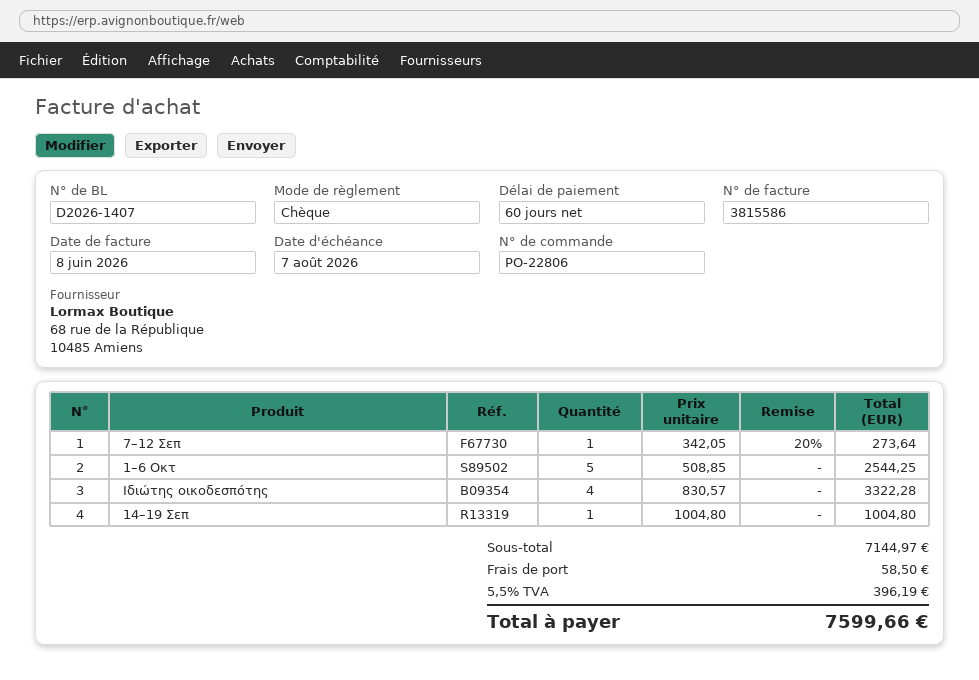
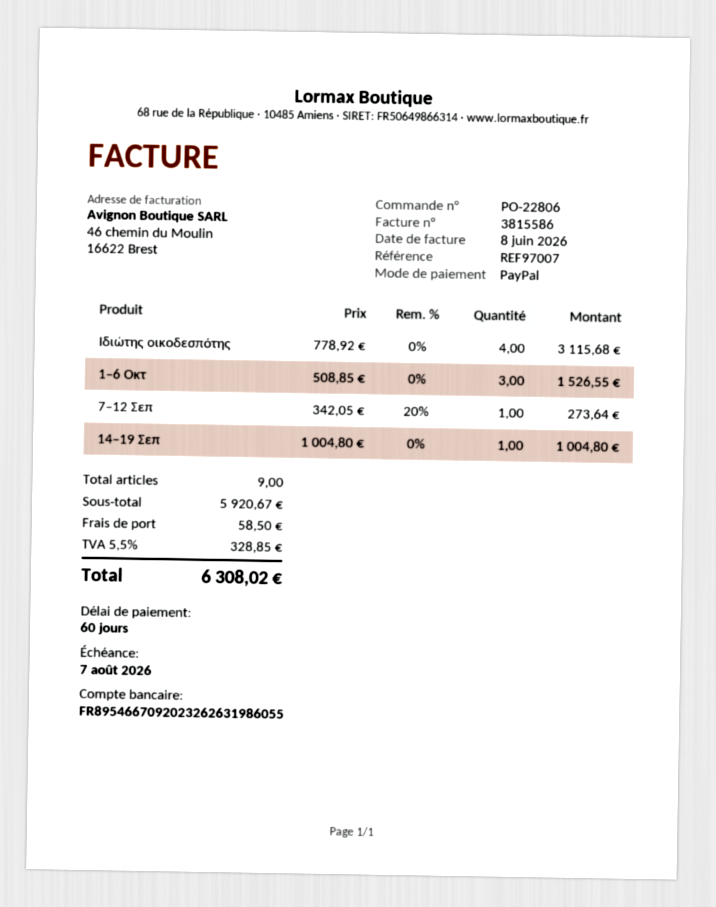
payment method: cheque -> PayPal
1–6 Οκτ: 5 x 508.85 = 2544.25 -> 3 x 508.85 = 1526.55
Ιδιώτης οικοδεσπότης: 4 x 830.57 = 3322.28 -> 4 x 778.92 = 3115.68
subtotal: 7144.97 -> 5920.67
tax: 5.5% = 396.19 -> 5.5% = 328.85
total: 7599.66 -> 6308.02

